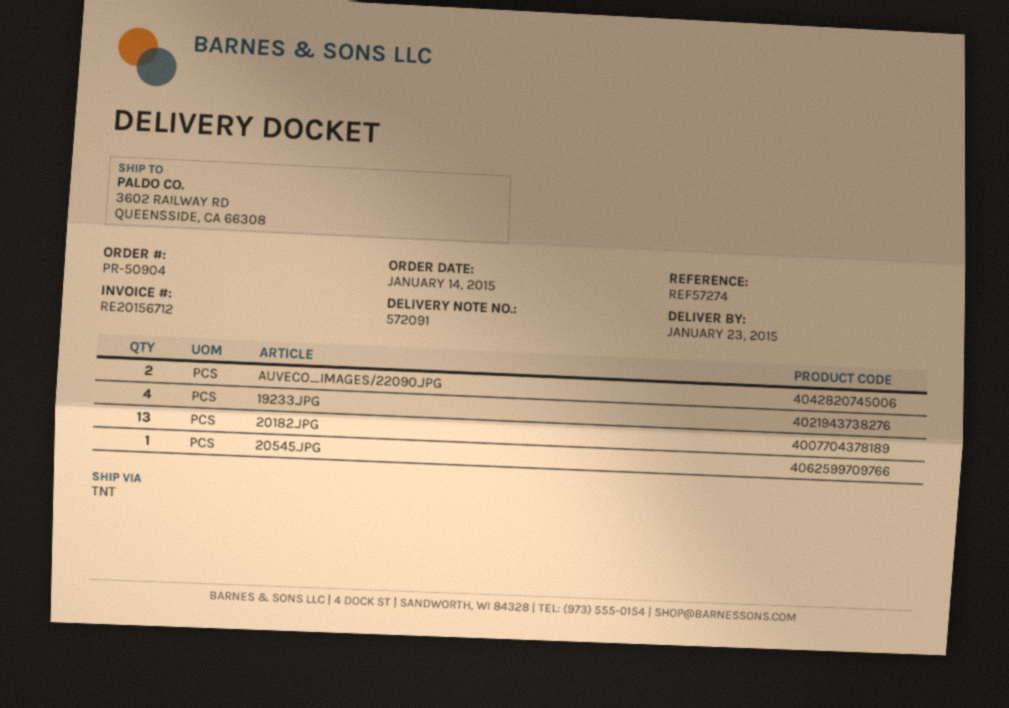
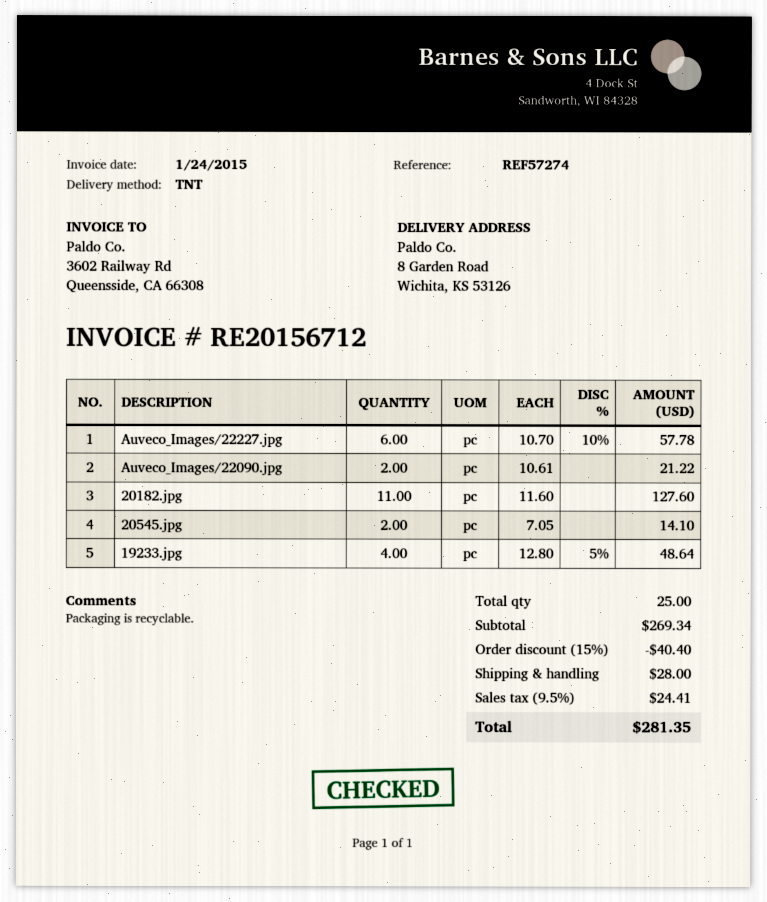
ship to: 3602 RAILWAY RD, QUEENSSIDE, CA 66308 -> 8 Garden Road, Wichita, KS 53126
20182.JPG: 13 -> 11
20545.JPG: 1 -> 2
Auveco_Images/22227.jpg: none -> 6

